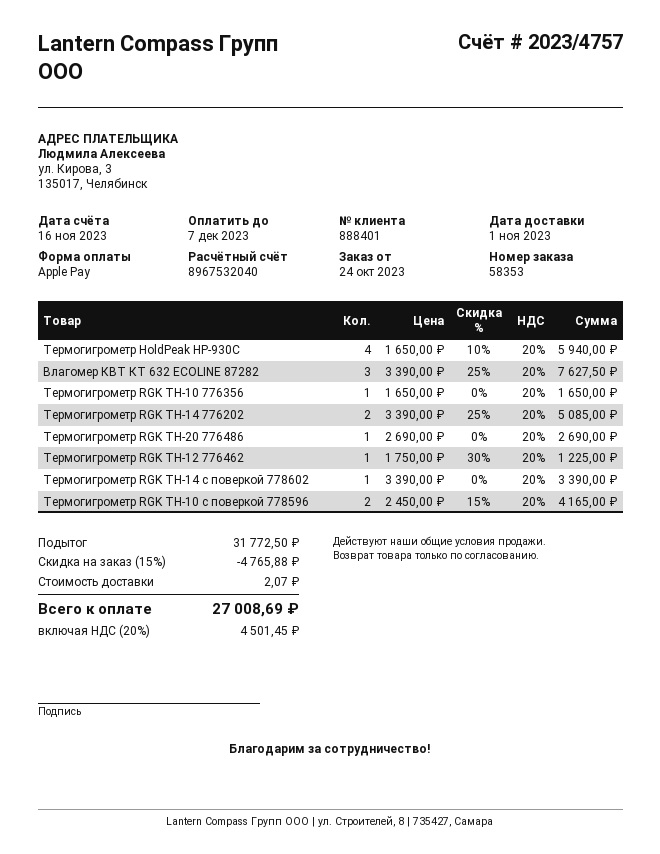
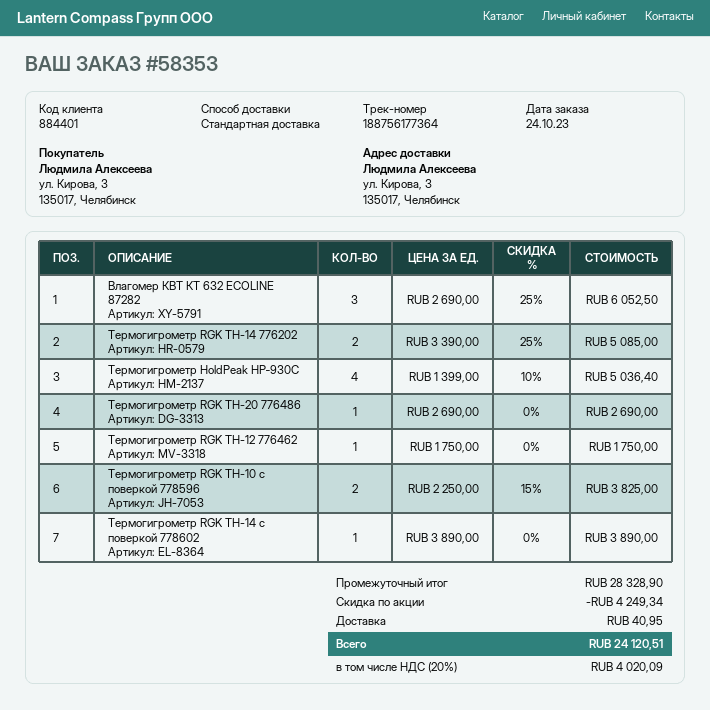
customer number: 888401 -> 884401
Термогигрометр HoldPeak HP‑930C: 4 x 1650.00 - 10% = 5940.00 -> 4 x 1399.00 - 10% = 5036.40
Влагомер КВТ КТ 632 ECOLINE 87282: 3 x 3390.00 - 25% = 7627.50 -> 3 x 2690.00 - 25% = 6052.50
Термогигрометр RGK TH-10 776356: 1 x 1650.00 = 1650.00 -> none
Термогигрометр RGK TH-12 776462: 1 x 1750.00 - 30% = 1225.00 -> 1 x 1750.00 = 1750.00
Термогигрометр RGK TH-14 с поверкой 778602: 1 x 3390.00 = 3390.00 -> 1 x 3890.00 = 3890.00
Термогигрометр RGK TH-10 с поверкой 778596: 2 x 2450.00 - 15% = 4165.00 -> 2 x 2250.00 - 15% = 3825.00
subtotal: 31772.50 -> 28328.90
discount: 4765.88 -> 4249.34
shipping: 2.07 -> 40.95
tax: 20% = 4501.45 -> 20% = 4020.09
total: 27008.69 -> 24120.51

